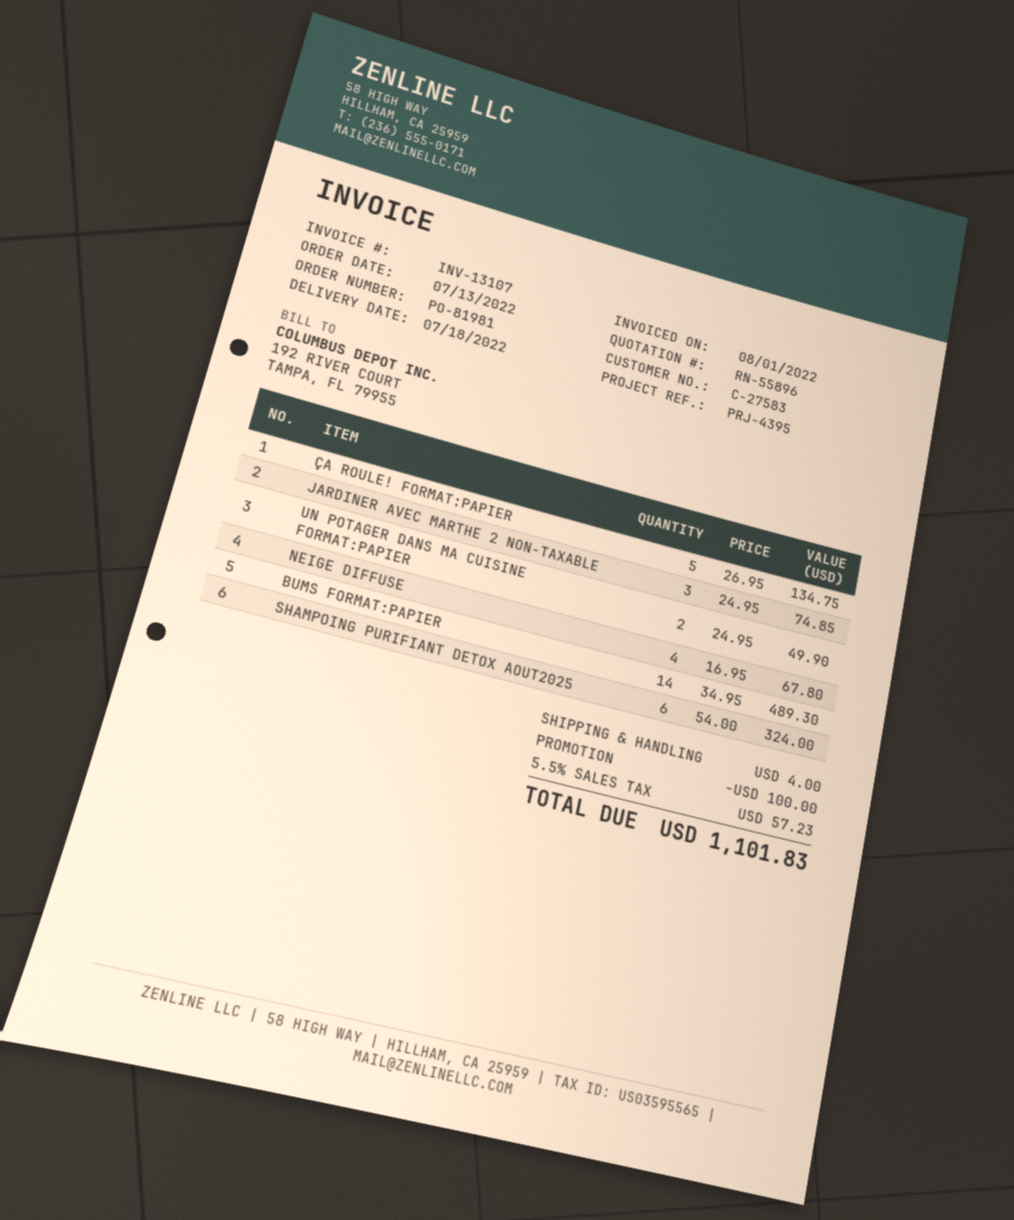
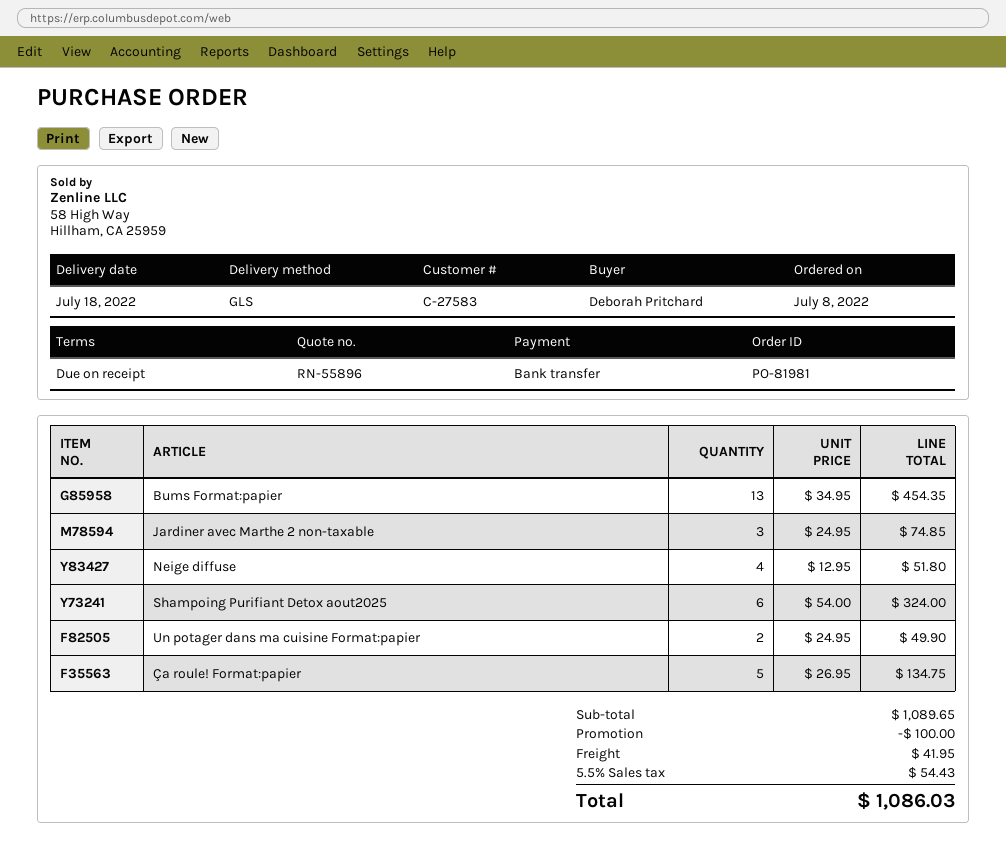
order date: 2022-07-13 -> 2022-07-08
NEIGE DIFFUSE: 4 x 16.95 = 67.80 -> 4 x 12.95 = 51.80
BUMS FORMAT:PAPIER: 14 x 34.95 = 489.30 -> 13 x 34.95 = 454.35
shipping: 4.00 -> 41.95
tax: 5.5% = 57.23 -> 5.5% = 54.43
total: 1101.83 -> 1086.03

